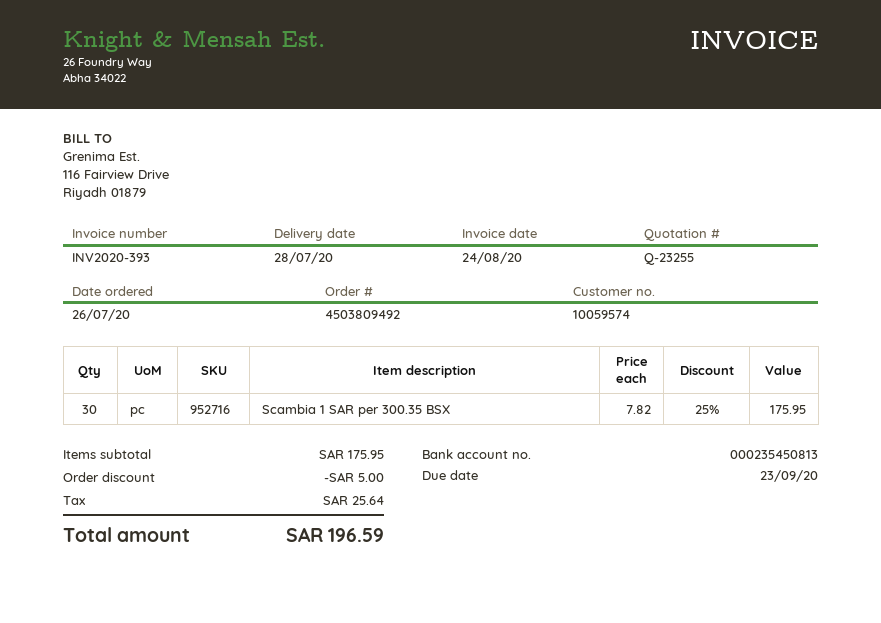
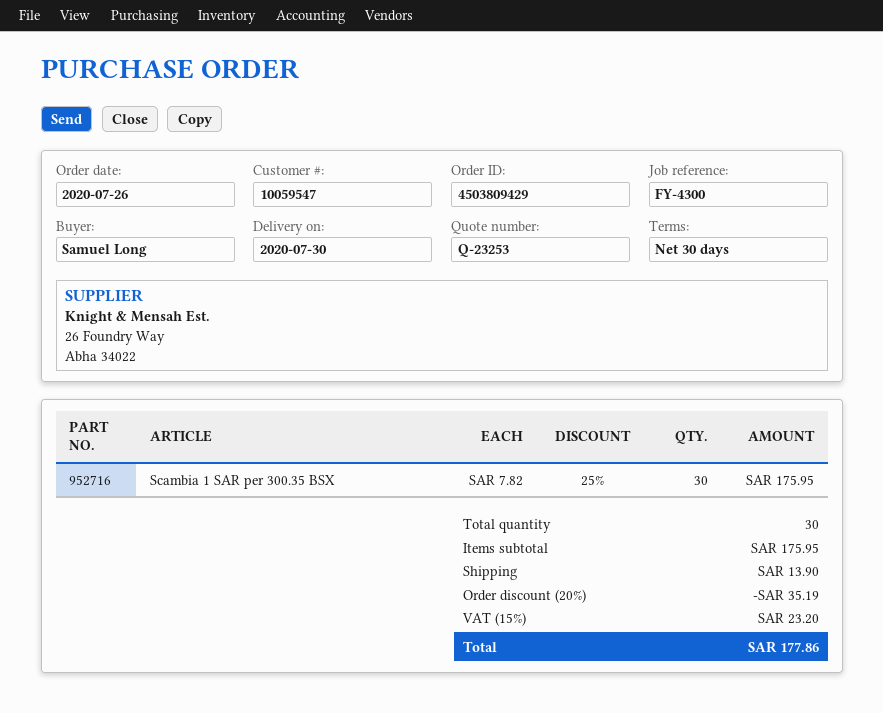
quote number: Q-23255 -> Q-23253
order number: 4503809492 -> 4503809429
delivery date: 2020-07-28 -> 2020-07-30
customer number: 10059574 -> 10059547
discount: 5.00 -> 35.19
shipping: none -> 13.90
tax: 25.64 -> 23.20
total: 196.59 -> 177.86

